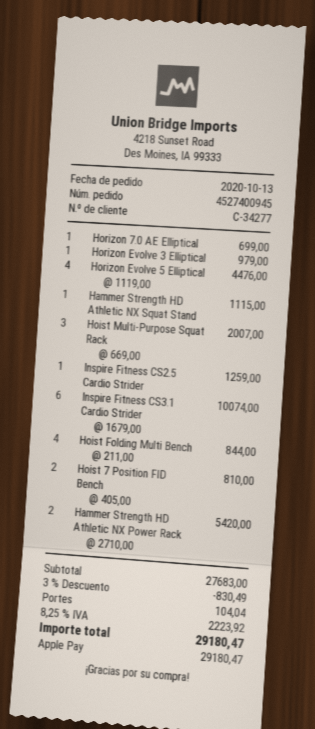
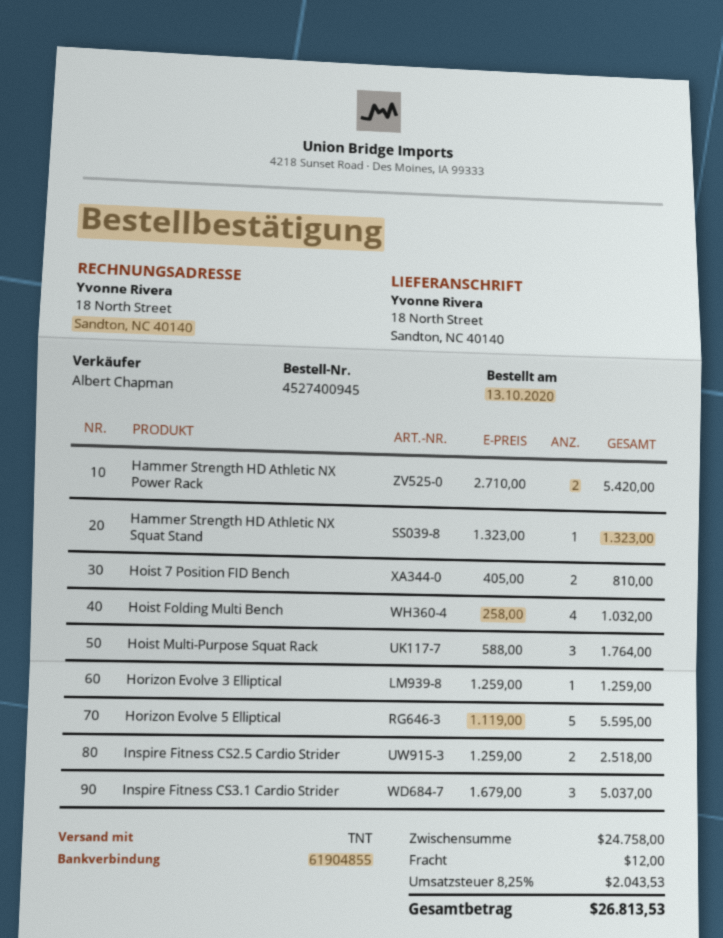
Horizon 7.0 AE Elliptical: 1 x 699.00 = 699.00 -> none
Horizon Evolve 3 Elliptical: 1 x 979.00 = 979.00 -> 1 x 1259.00 = 1259.00
Horizon Evolve 5 Elliptical: 4 x 1119.00 = 4476.00 -> 5 x 1119.00 = 5595.00
Hammer Strength HD Athletic NX Squat Stand: 1 x 1115.00 = 1115.00 -> 1 x 1323.00 = 1323.00
Hoist Multi-Purpose Squat Rack: 3 x 669.00 = 2007.00 -> 3 x 588.00 = 1764.00
Inspire Fitness CS2.5 Cardio Strider: 1 x 1259.00 = 1259.00 -> 2 x 1259.00 = 2518.00
Inspire Fitness CS3.1 Cardio Strider: 6 x 1679.00 = 10074.00 -> 3 x 1679.00 = 5037.00
Hoist Folding Multi Bench: 4 x 211.00 = 844.00 -> 4 x 258.00 = 1032.00
subtotal: 27683.00 -> 24758.00
discount: 3% = 830.49 -> none
shipping: 104.04 -> 12.00
tax: 8.25% = 2223.92 -> 8.25% = 2043.53
total: 29180.47 -> 26813.53

